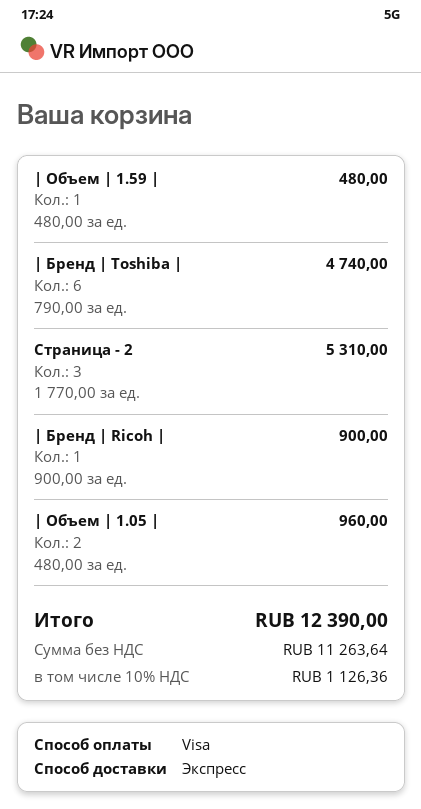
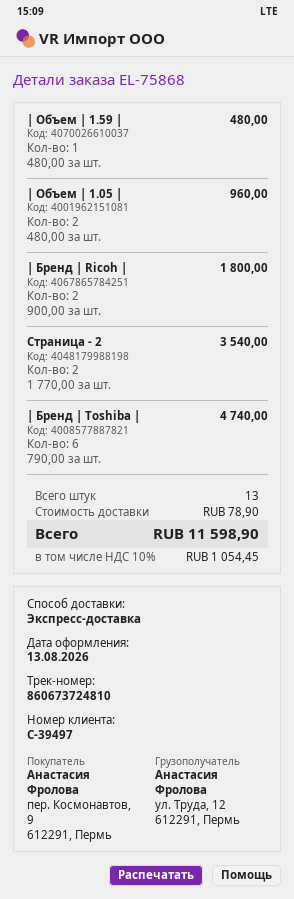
Страница - 2: 3 x 1770.00 = 5310.00 -> 2 x 1770.00 = 3540.00
| Бренд | Ricoh |: 1 x 900.00 = 900.00 -> 2 x 900.00 = 1800.00
shipping: none -> 78.90
tax: 10% = 1126.36 -> 10% = 1054.45
total: 12390.00 -> 11598.90

